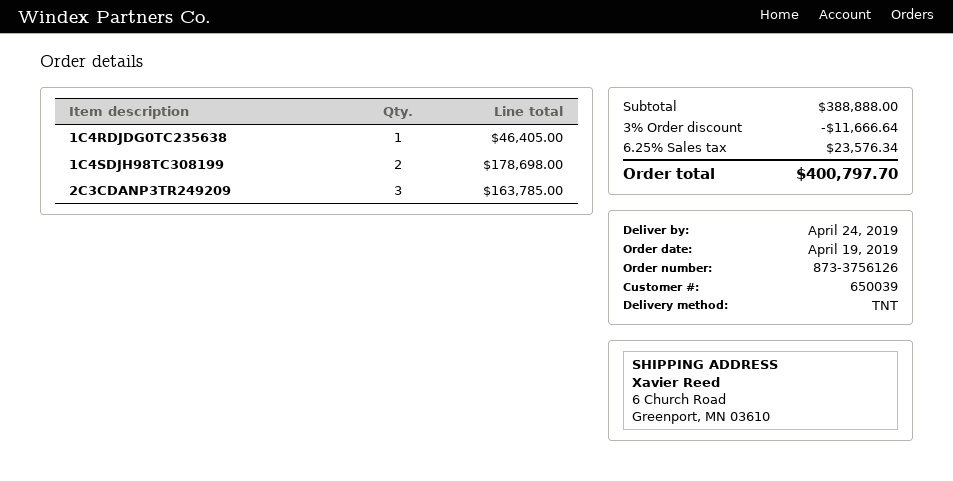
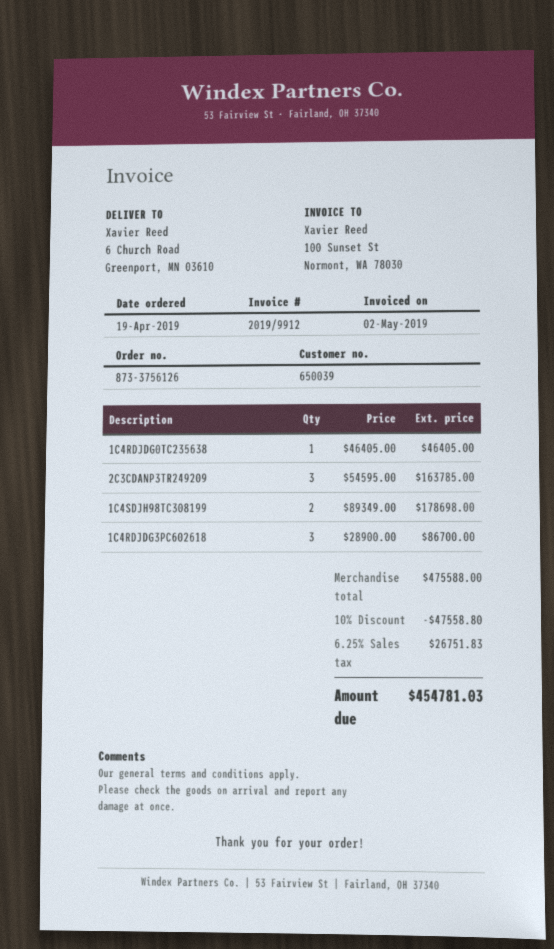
1C4RDJDG3PC602618: none -> 3 for 86700.00
subtotal: 388888.00 -> 475588.00
discount: 3% = 11666.64 -> 10% = 47558.80
tax: 6.25% = 23576.34 -> 6.25% = 26751.83
total: 400797.70 -> 454781.03

